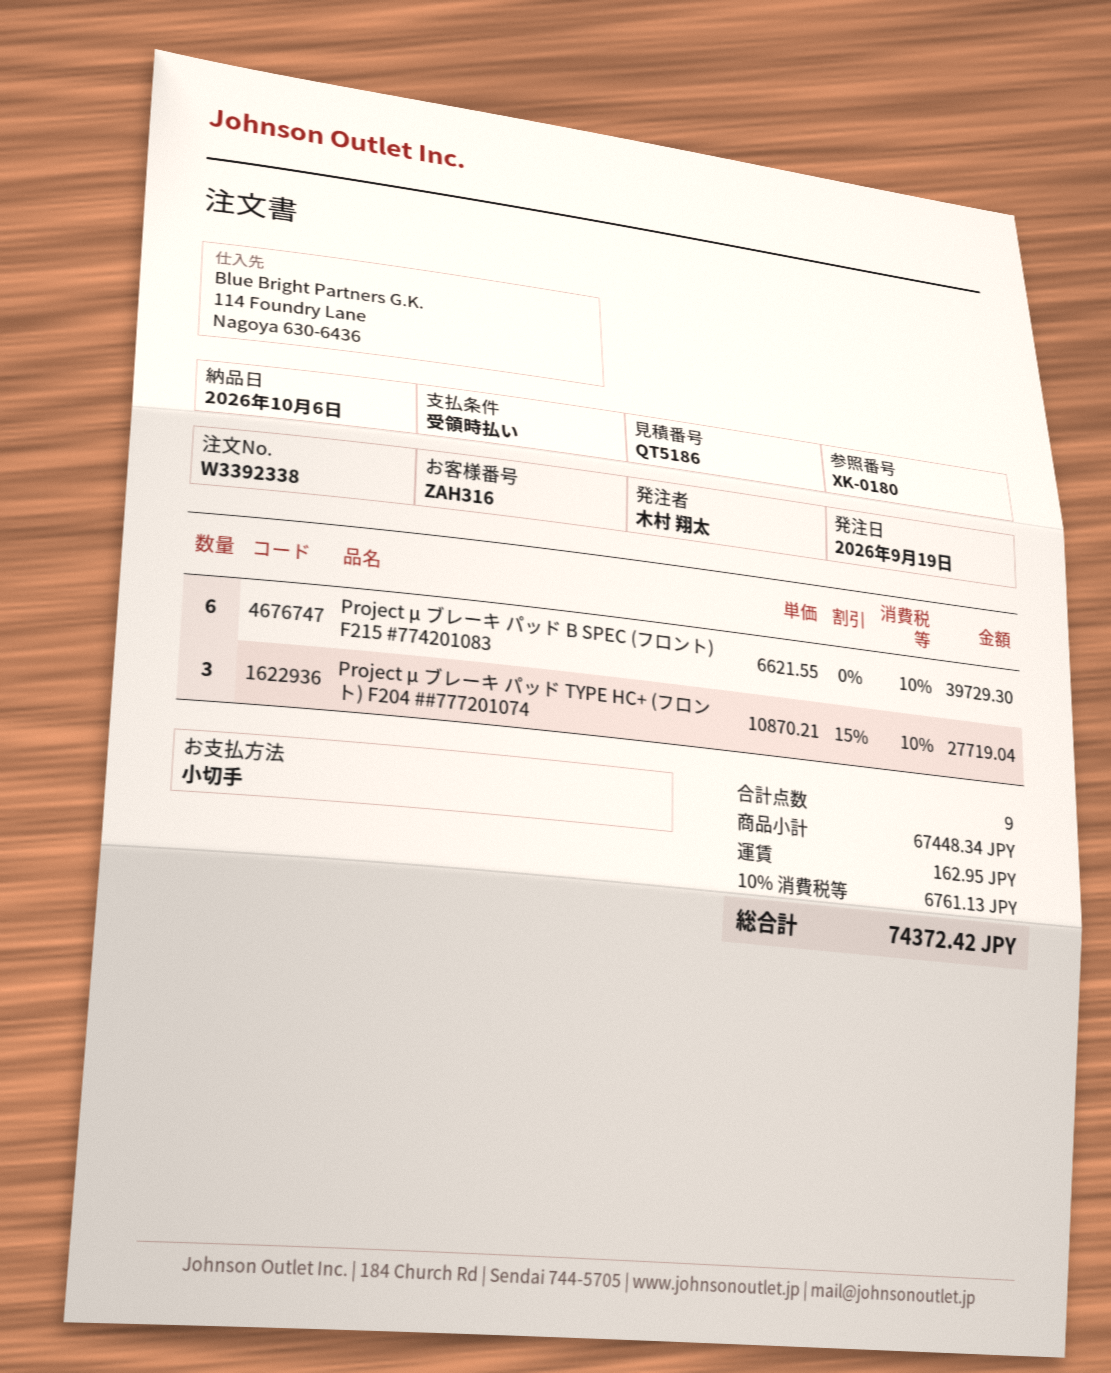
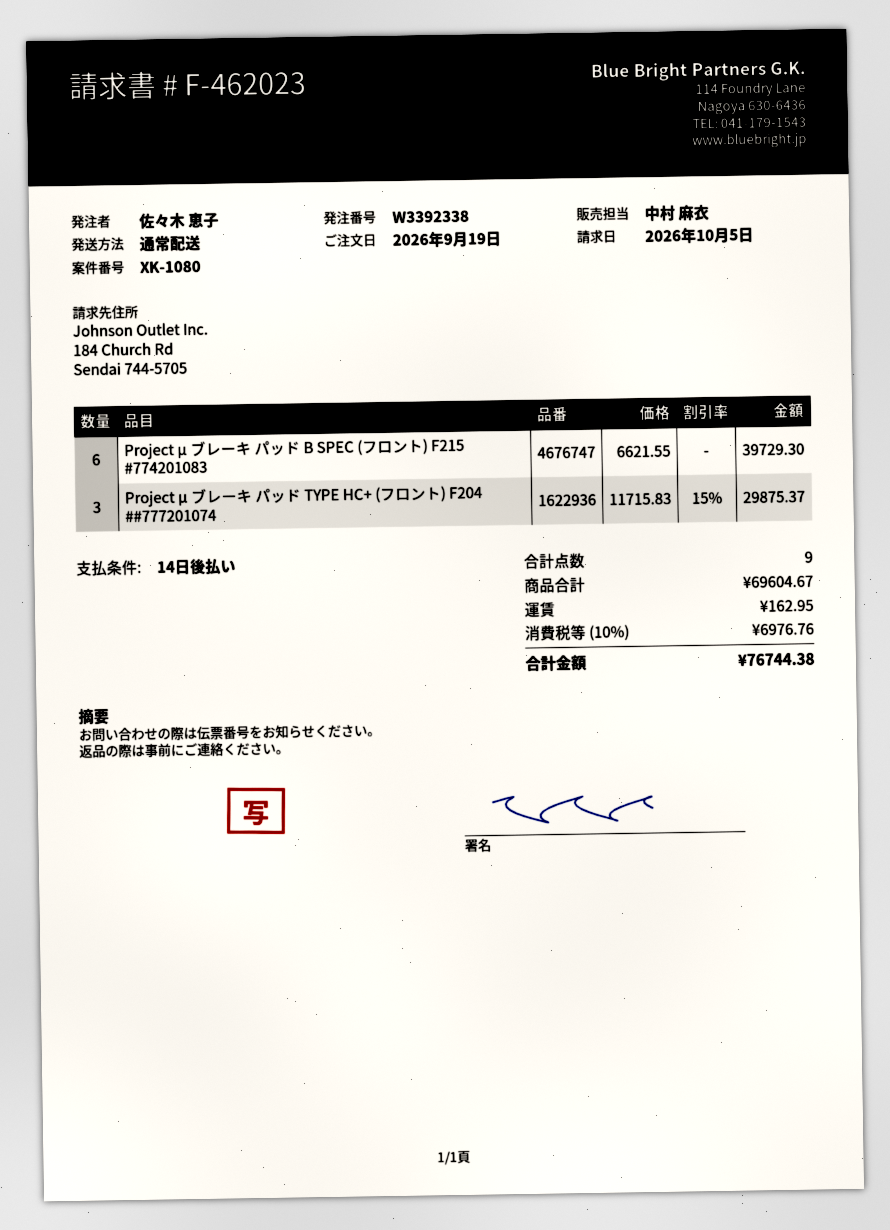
payment terms: on receipt -> 14 days
reference: XK-0180 -> XK-1080
ordered by: 木村 翔太 -> 佐々木 恵子
Project μ ブレーキ パッド TYPE HC+ (フロント) F204 ##777201074: 3 x 10870.21 - 15% = 27719.04 -> 3 x 11715.83 - 15% = 29875.37
subtotal: 67448.34 -> 69604.67
tax: 10% = 6761.13 -> 10% = 6976.76
total: 74372.42 -> 76744.38

